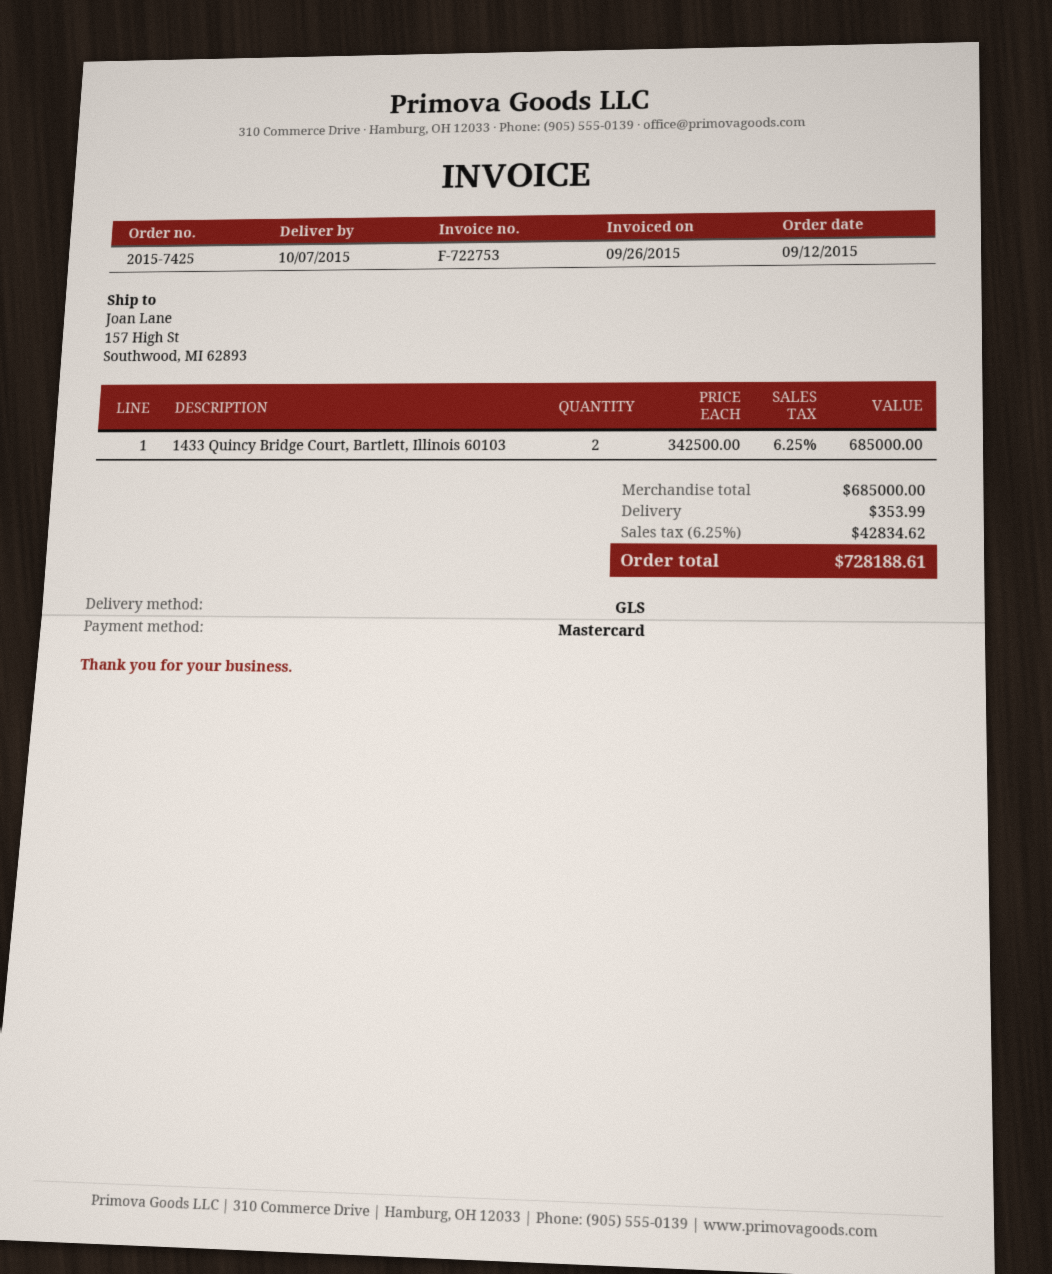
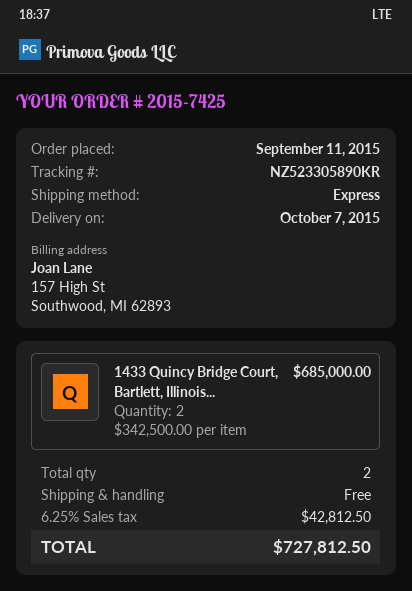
order date: 2015-09-12 -> 2015-09-11
shipping method: GLS -> express
shipping: 353.99 -> 0.00
tax: 6.25% = 42834.62 -> 6.25% = 42812.50
total: 728188.61 -> 727812.50

